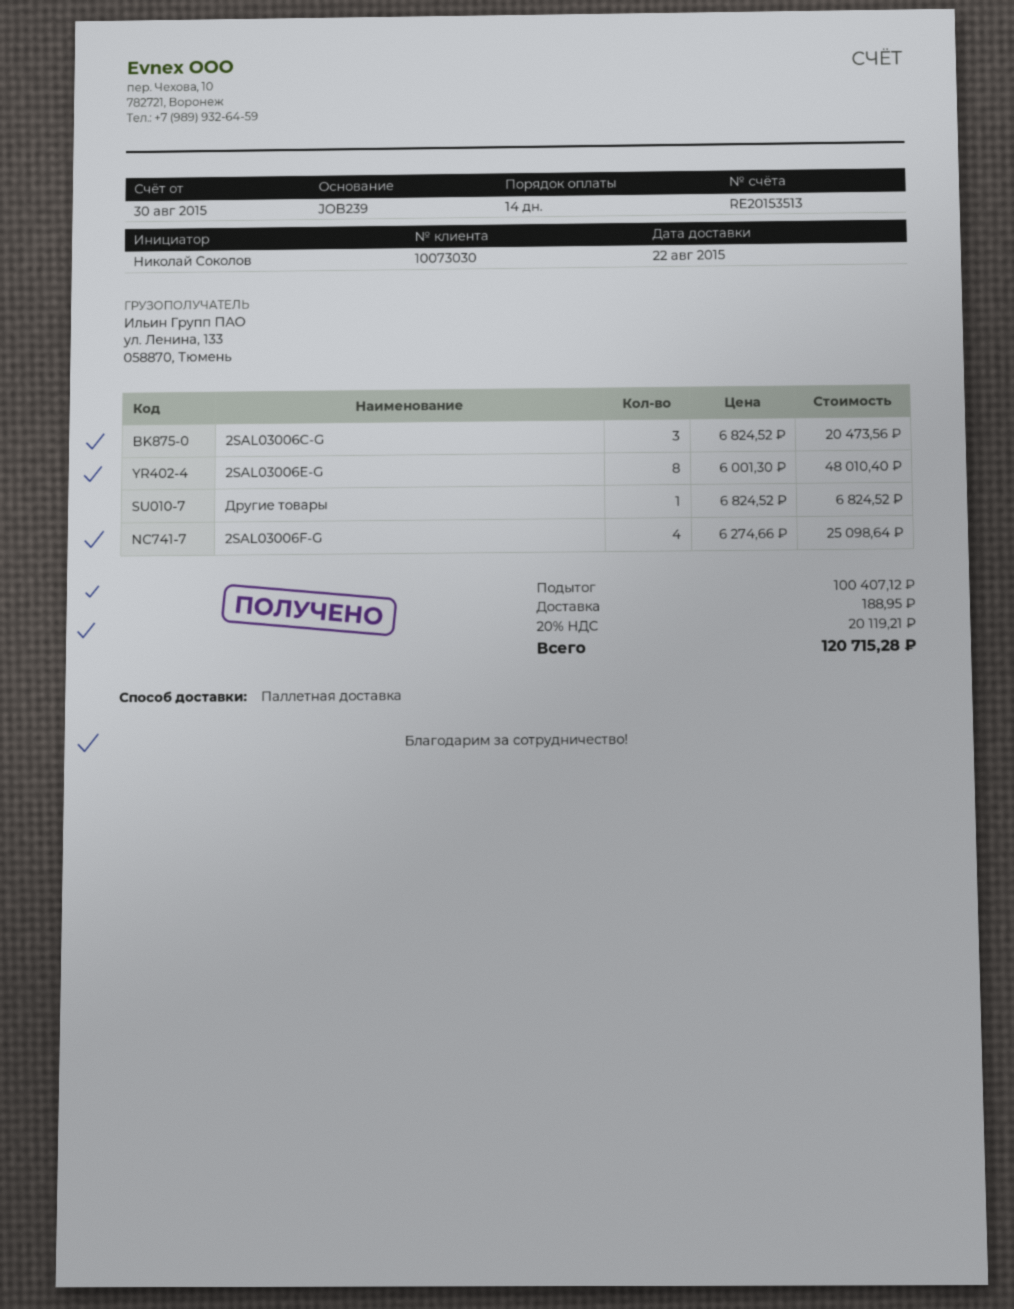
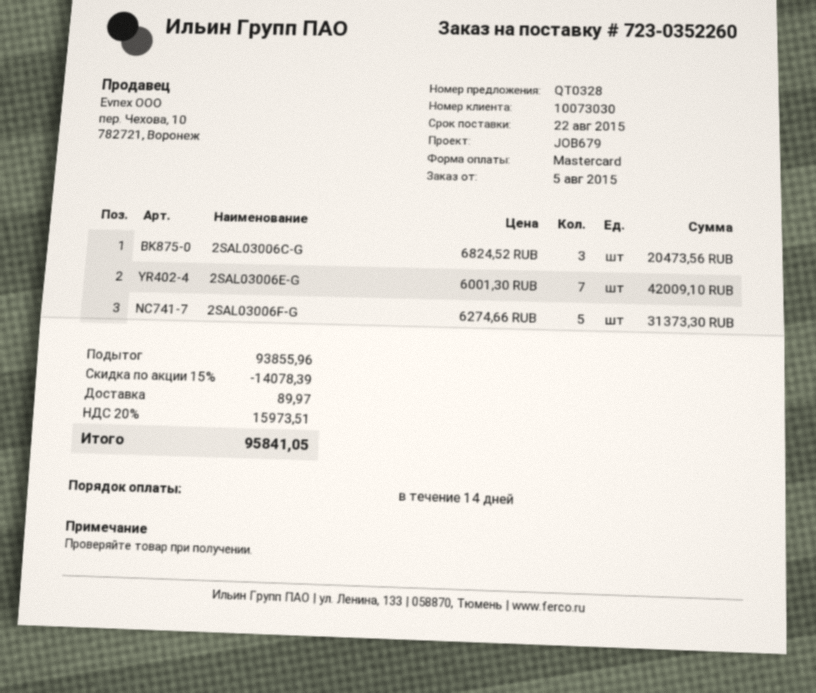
reference: JOB239 -> JOB679
2SAL03006E-G: 8 x 6001.30 = 48010.40 -> 7 x 6001.30 = 42009.10
Другие товары: 1 x 6824.52 = 6824.52 -> none
2SAL03006F-G: 4 x 6274.66 = 25098.64 -> 5 x 6274.66 = 31373.30
subtotal: 100407.12 -> 93855.96
discount: none -> 15% = 14078.39
shipping: 188.95 -> 89.97
tax: 20% = 20119.21 -> 20% = 15973.51
total: 120715.28 -> 95841.05

